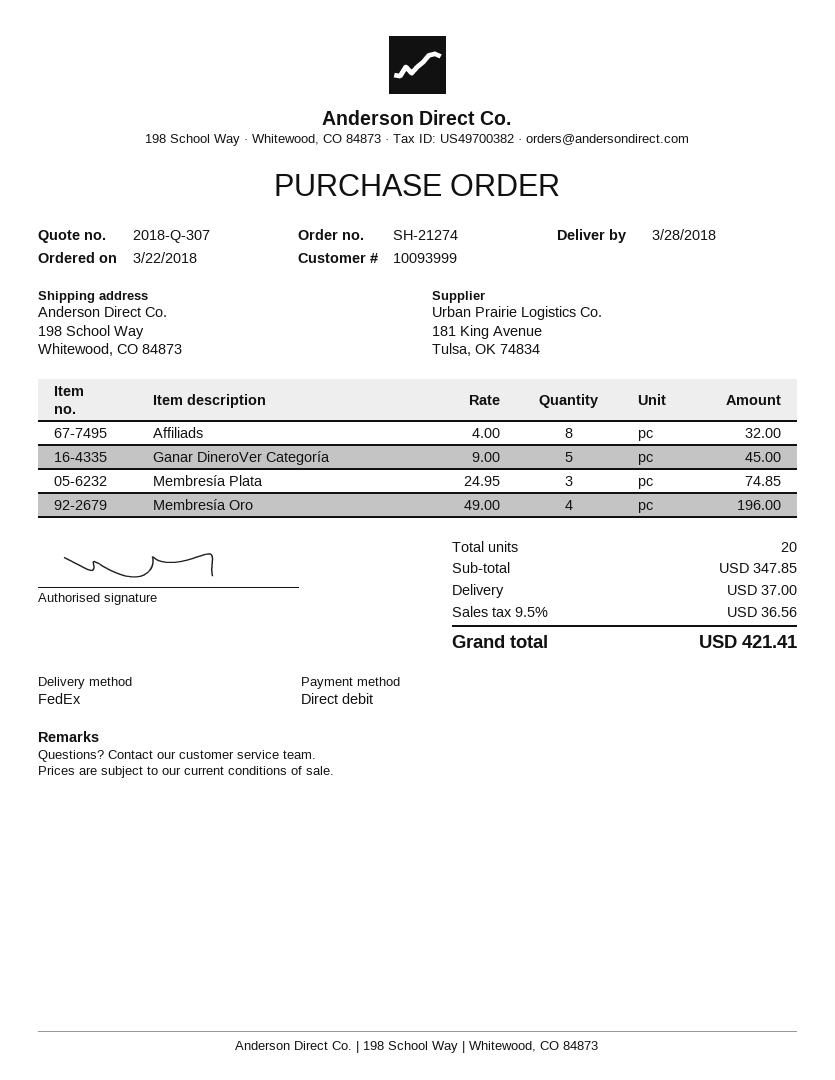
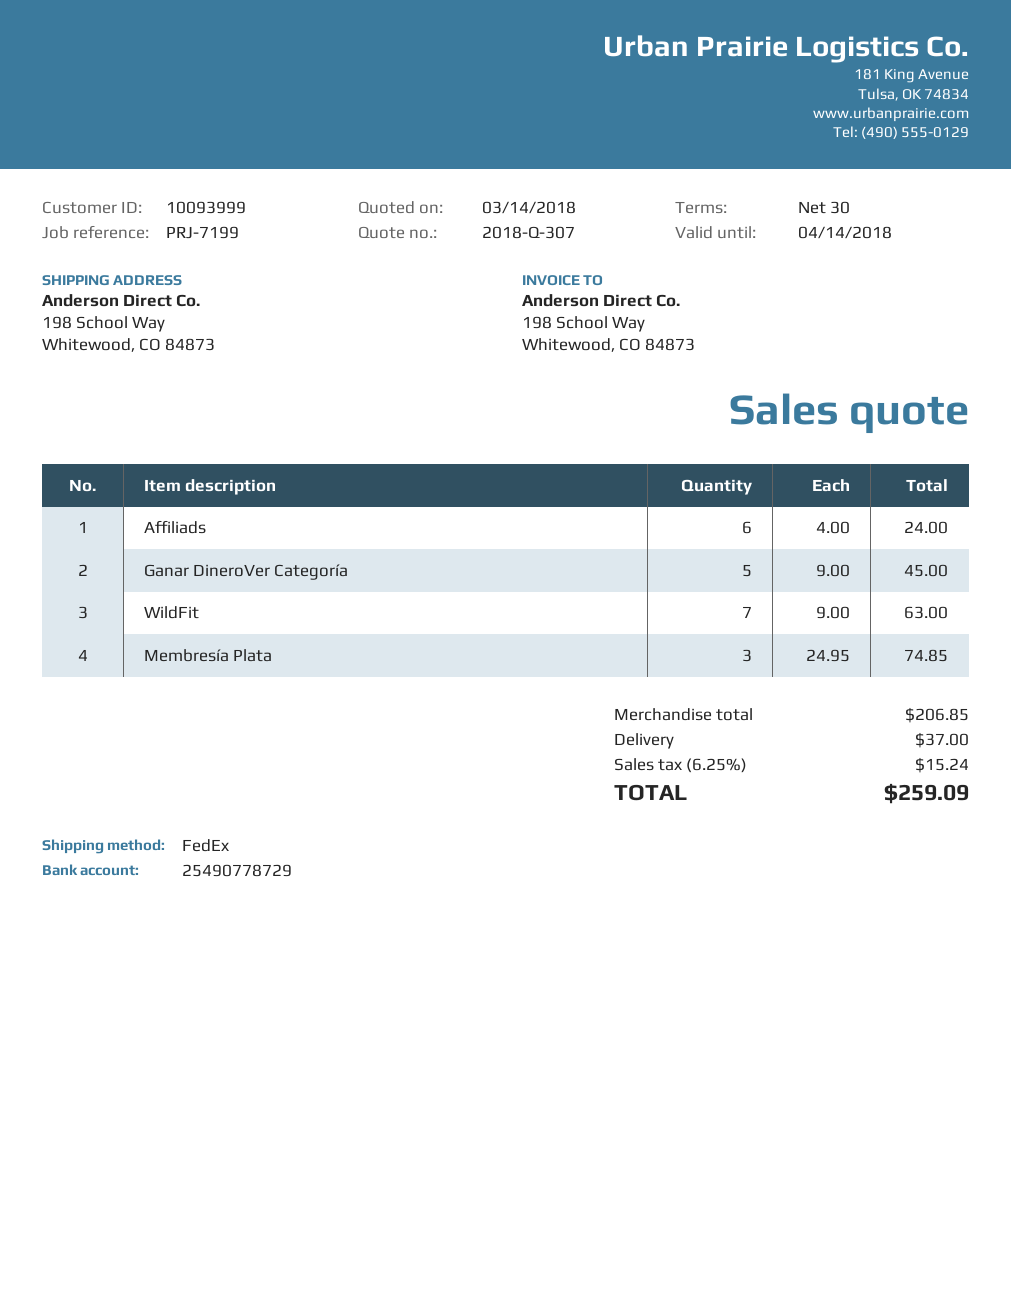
Affiliads: 8 x 4.00 = 32.00 -> 6 x 4.00 = 24.00
Membresía Oro: 4 x 49.00 = 196.00 -> none
WildFit: none -> 7 x 9.00 = 63.00
subtotal: 347.85 -> 206.85
tax: 9.5% = 36.56 -> 6.25% = 15.24
total: 421.41 -> 259.09

